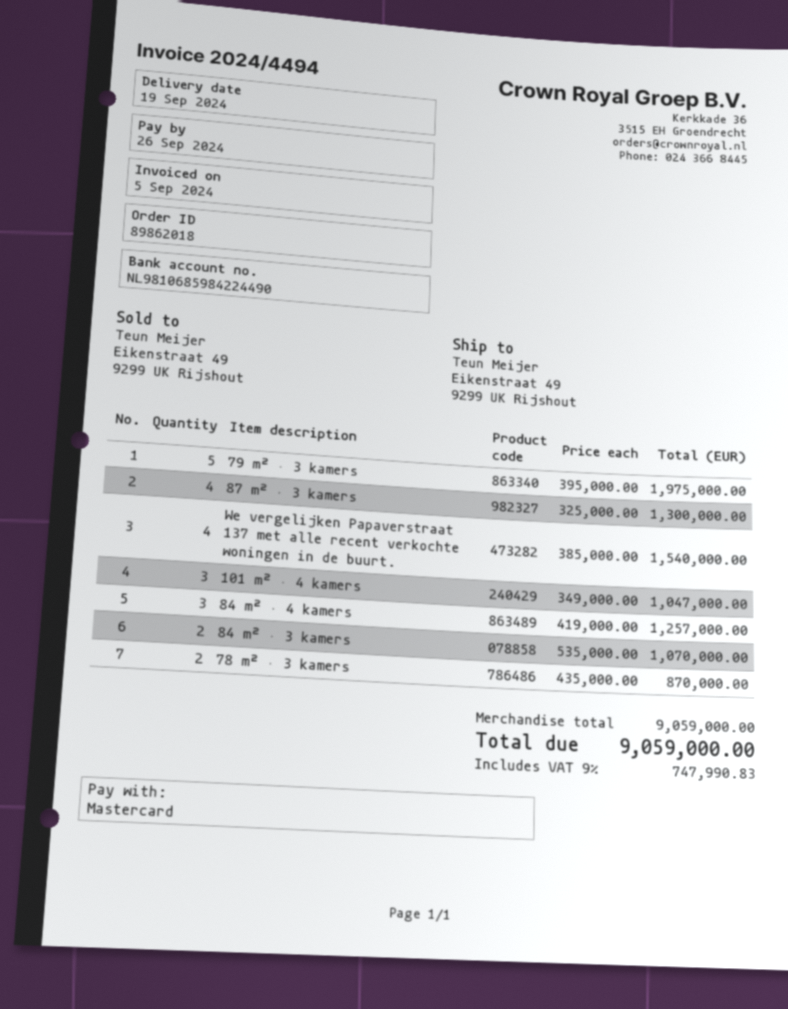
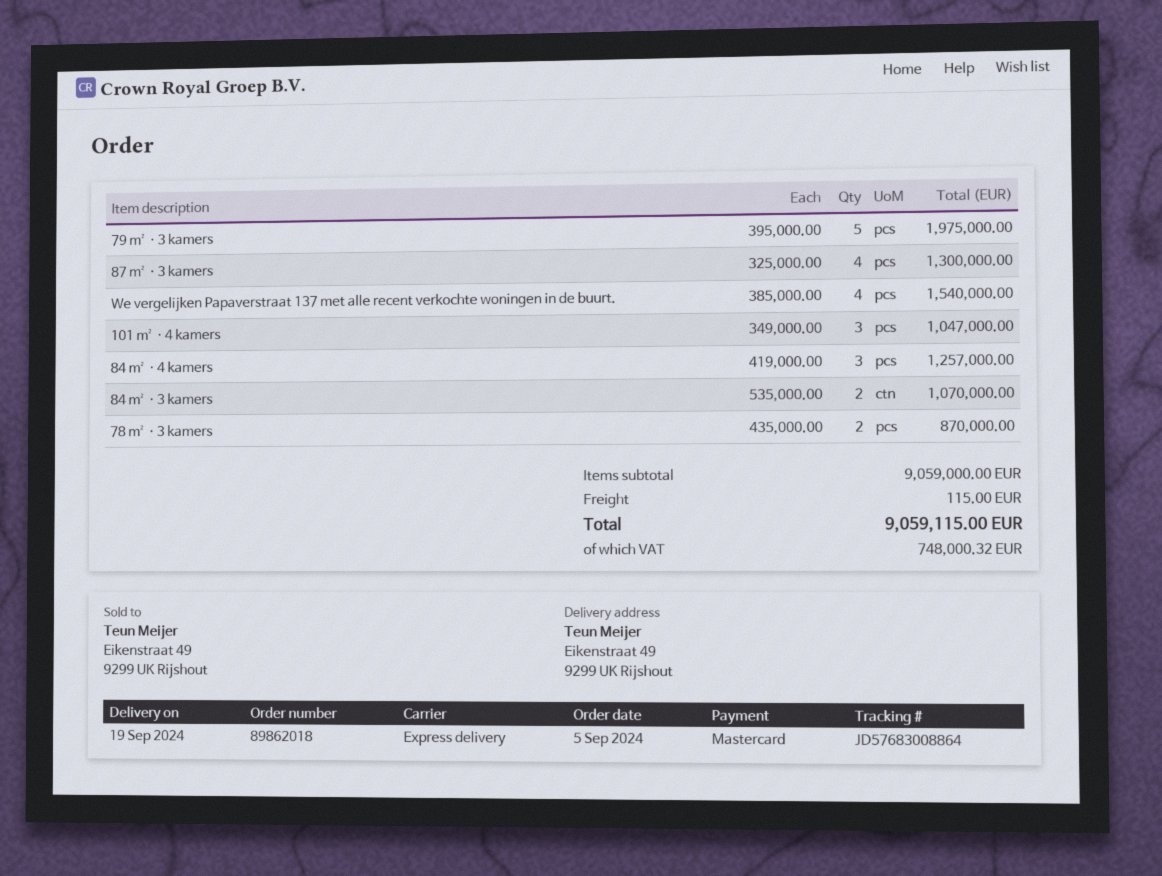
shipping: none -> 115.00
tax: 747990.83 -> 748000.32
total: 9059000.00 -> 9059115.00

